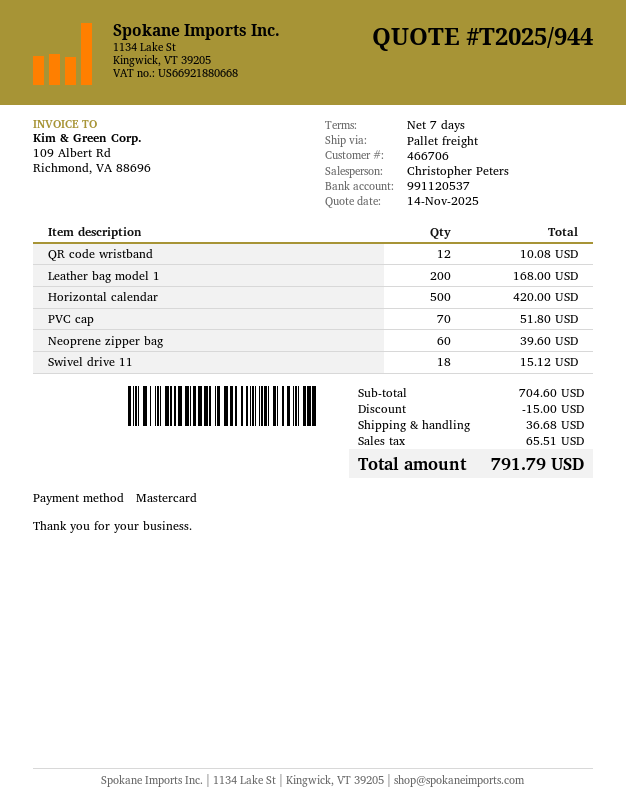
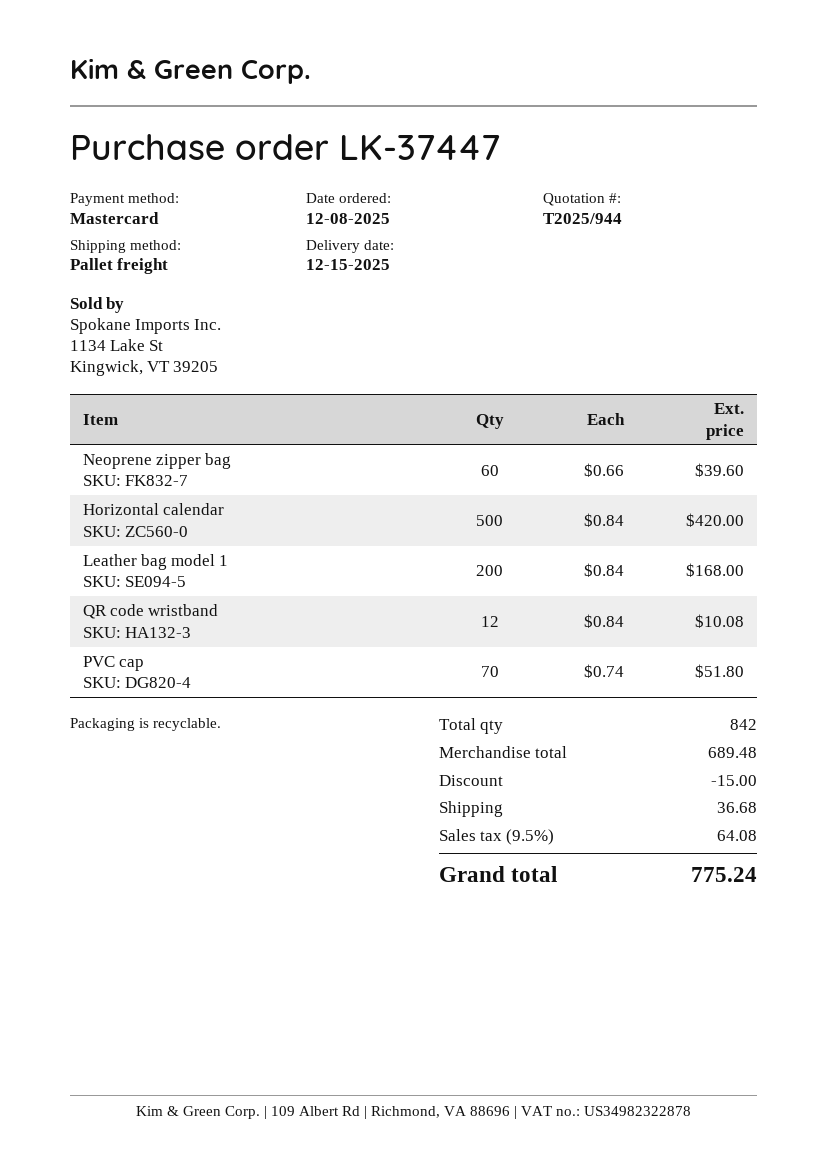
Swivel drive 11: 18 for 15.12 -> none
subtotal: 704.60 -> 689.48
tax: 65.51 -> 64.08
total: 791.79 -> 775.24

